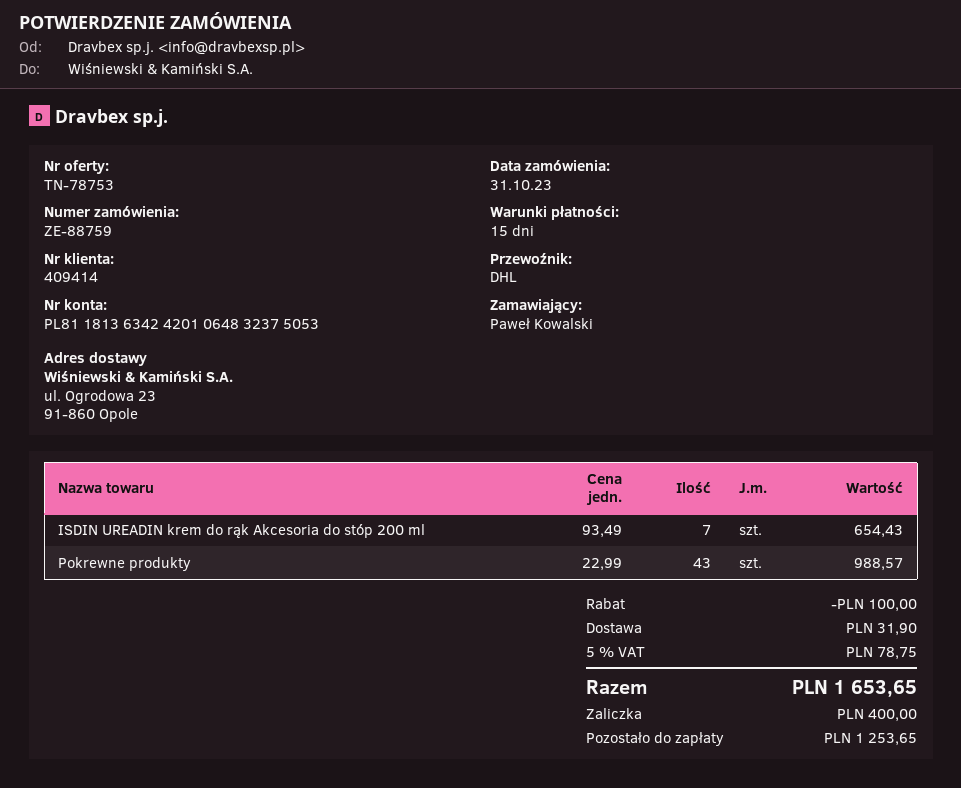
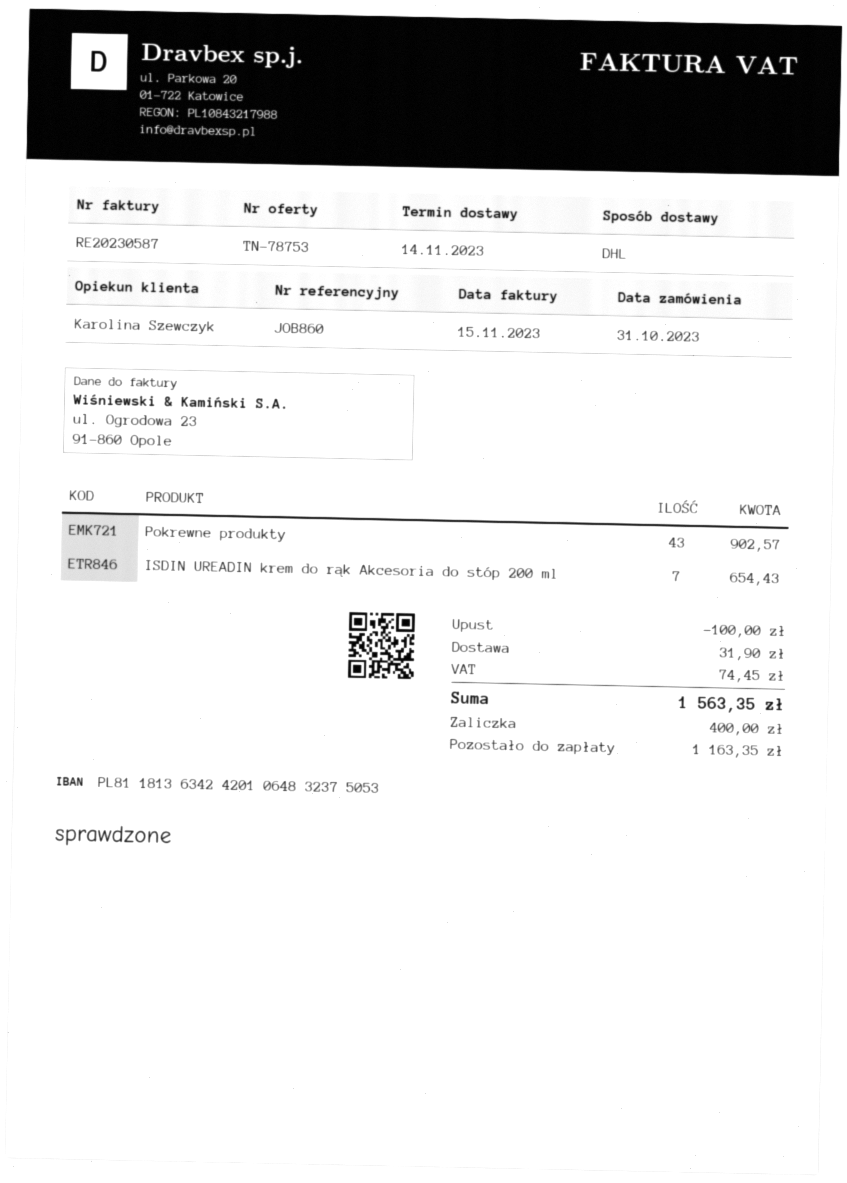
Pokrewne produkty: 43 for 988.57 -> 43 for 902.57
tax: 78.75 -> 74.45
total: 1653.65 -> 1563.35
balance: 1253.65 -> 1163.35

